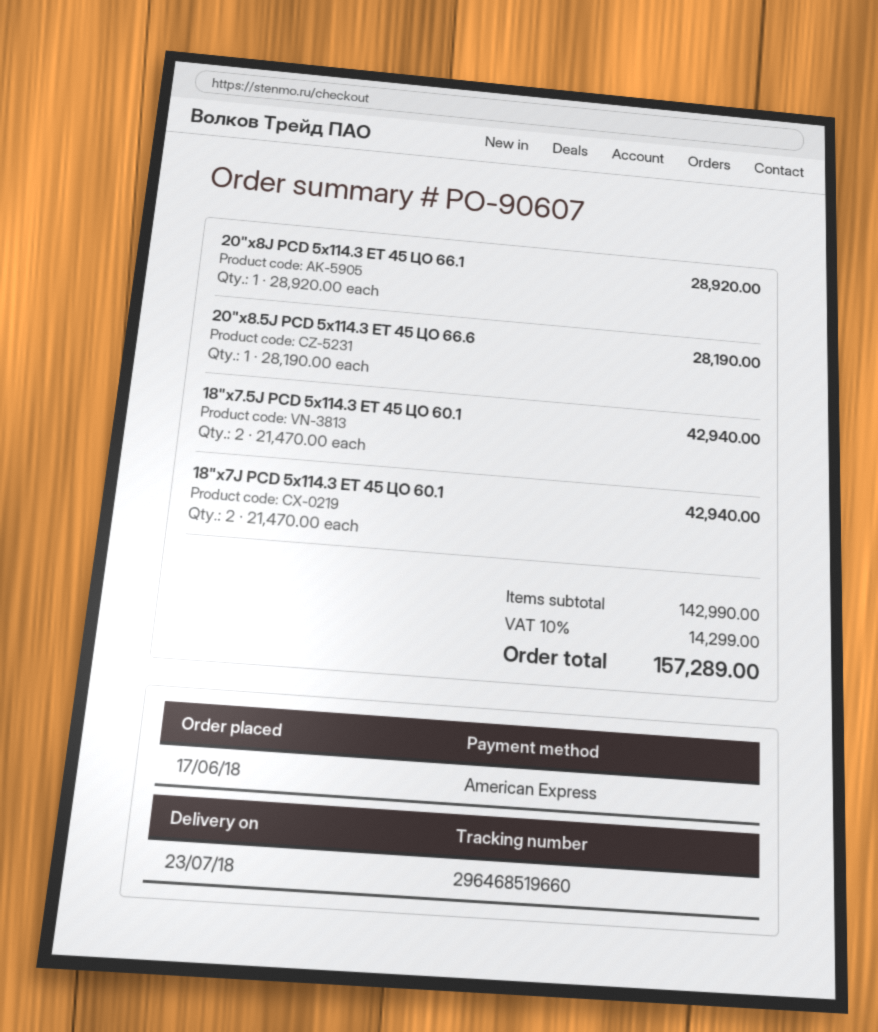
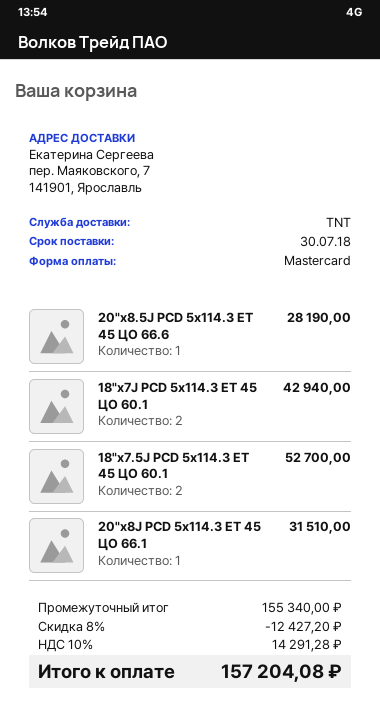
delivery date: 2018-07-23 -> 2018-07-30
payment method: American Express -> Mastercard
20"x8J PCD 5x114.3 ЕТ 45 ЦО 66.1: 1 for 28920.00 -> 1 for 31510.00
18"x7.5J PCD 5x114.3 ЕТ 45 ЦО 60.1: 2 for 42940.00 -> 2 for 52700.00
subtotal: 142990.00 -> 155340.00
discount: none -> 8% = 12427.20
tax: 10% = 14299.00 -> 10% = 14291.28
total: 157289.00 -> 157204.08

